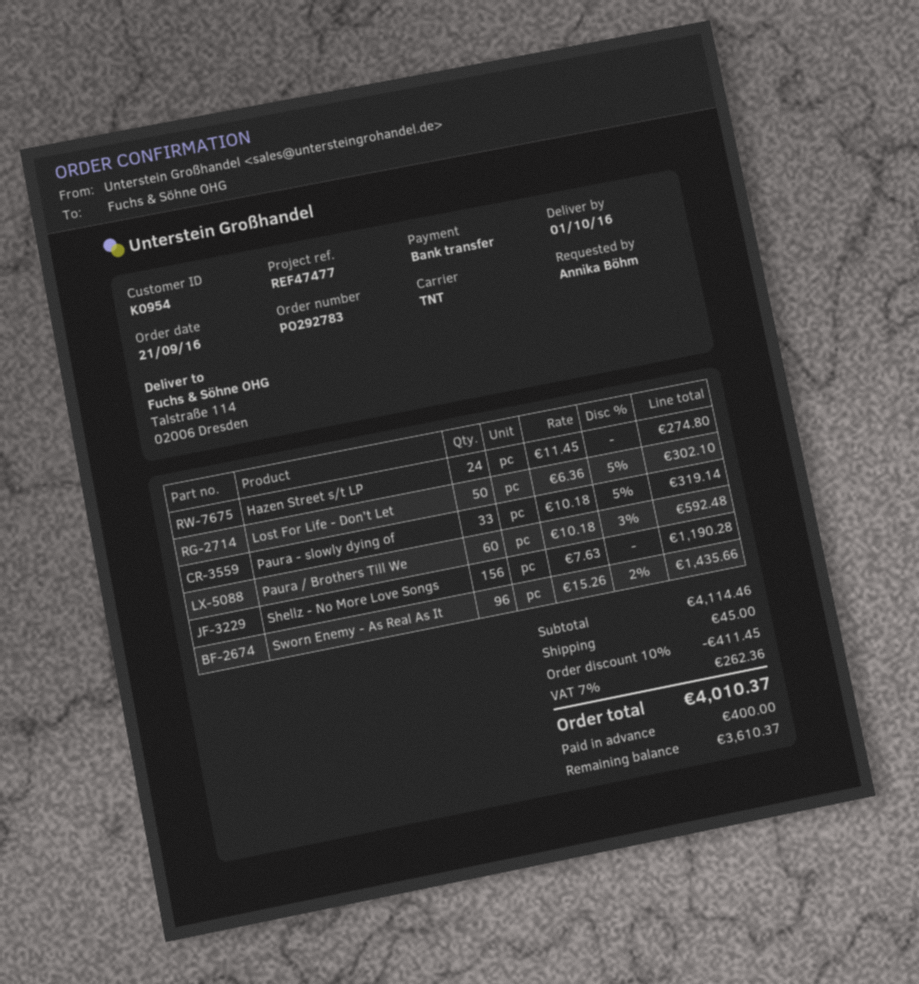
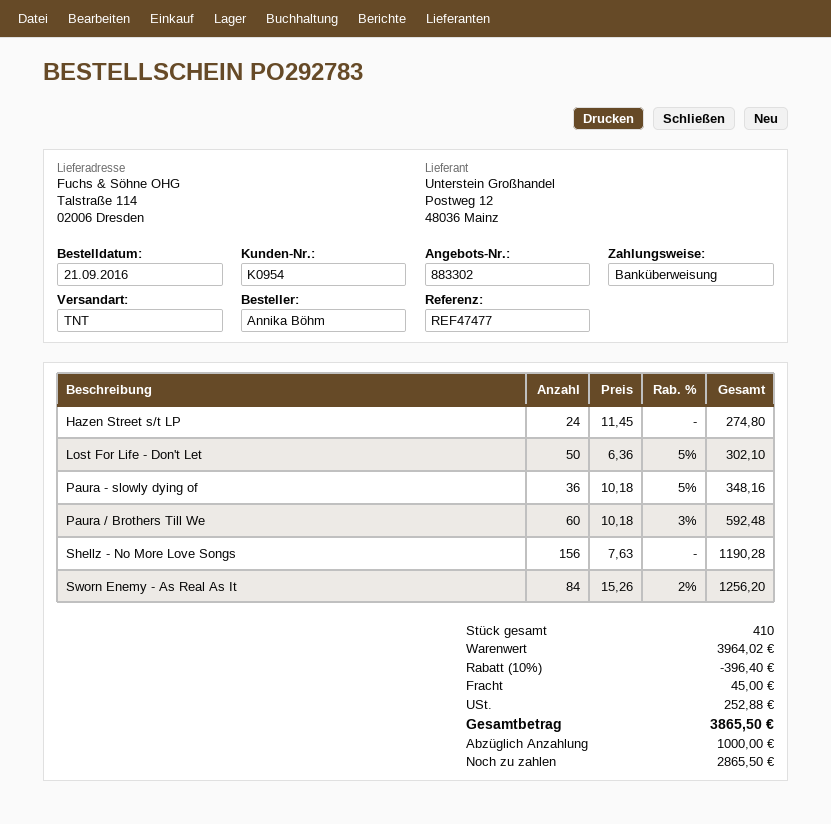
Paura - slowly dying of: 33 x 10.18 - 5% = 319.14 -> 36 x 10.18 - 5% = 348.16
Sworn Enemy - As Real As It: 96 x 15.26 - 2% = 1435.66 -> 84 x 15.26 - 2% = 1256.20
subtotal: 4114.46 -> 3964.02
discount: 10% = 411.45 -> 10% = 396.40
tax: 262.36 -> 252.88
total: 4010.37 -> 3865.50
deposit: 400.00 -> 1000.00
balance: 3610.37 -> 2865.50

